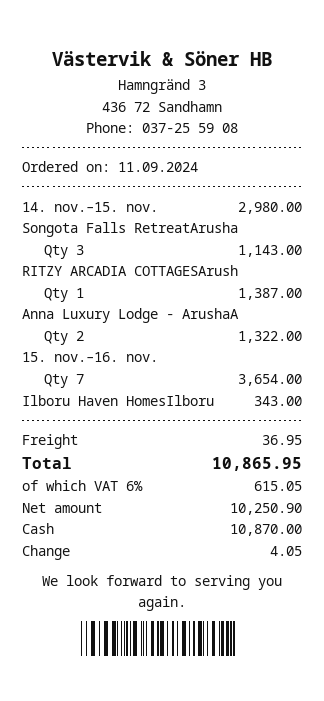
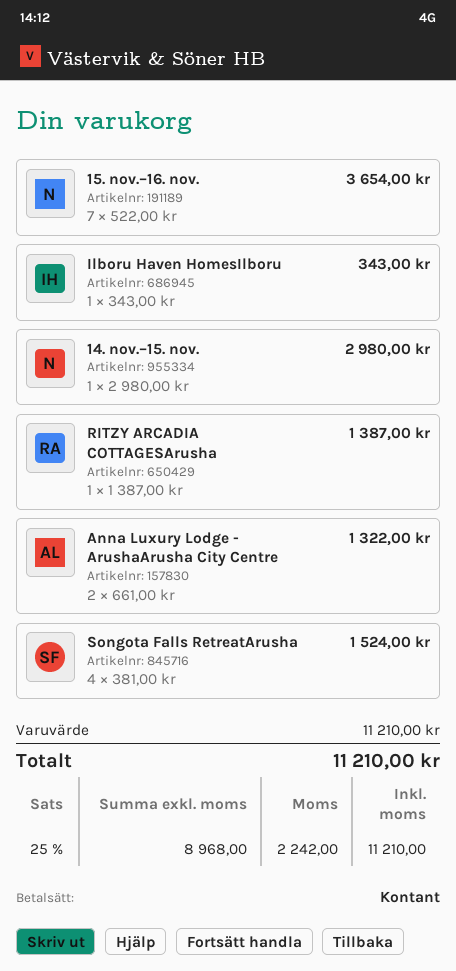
Songota Falls RetreatArusha: 3 for 1143.00 -> 4 for 1524.00
shipping: 36.95 -> none
net: 10250.90 -> 8968.00
tax: 6% = 615.05 -> 25% = 2242.00
total: 10865.95 -> 11210.00

